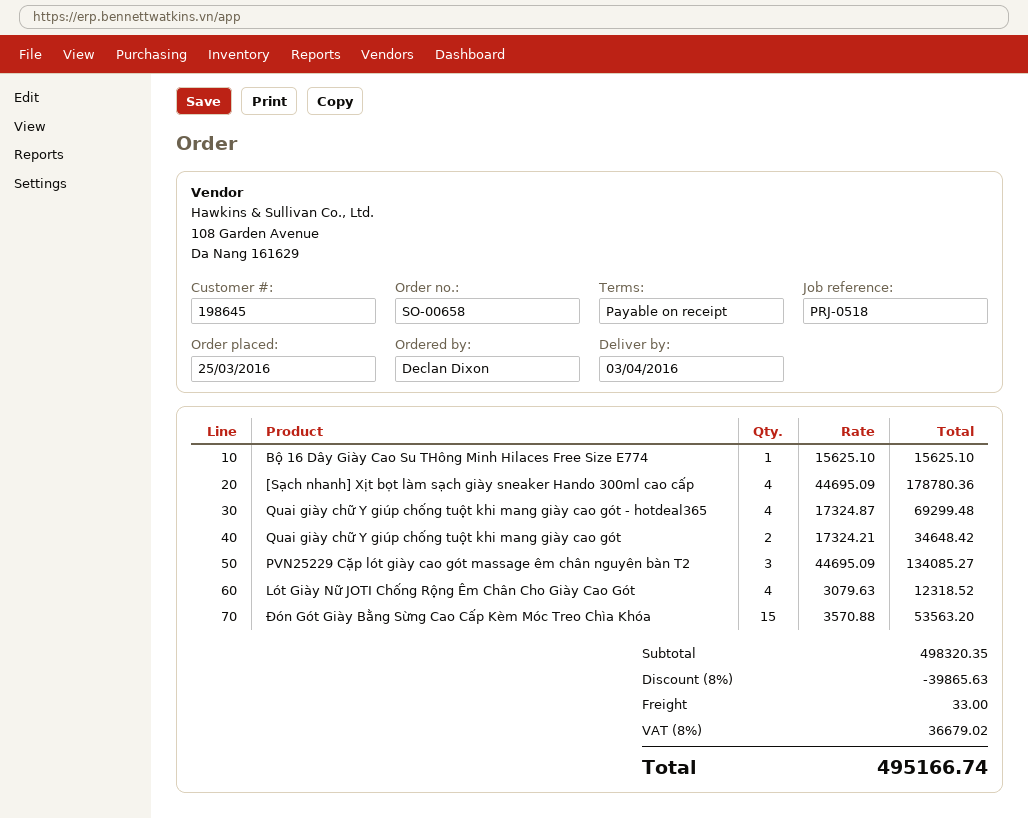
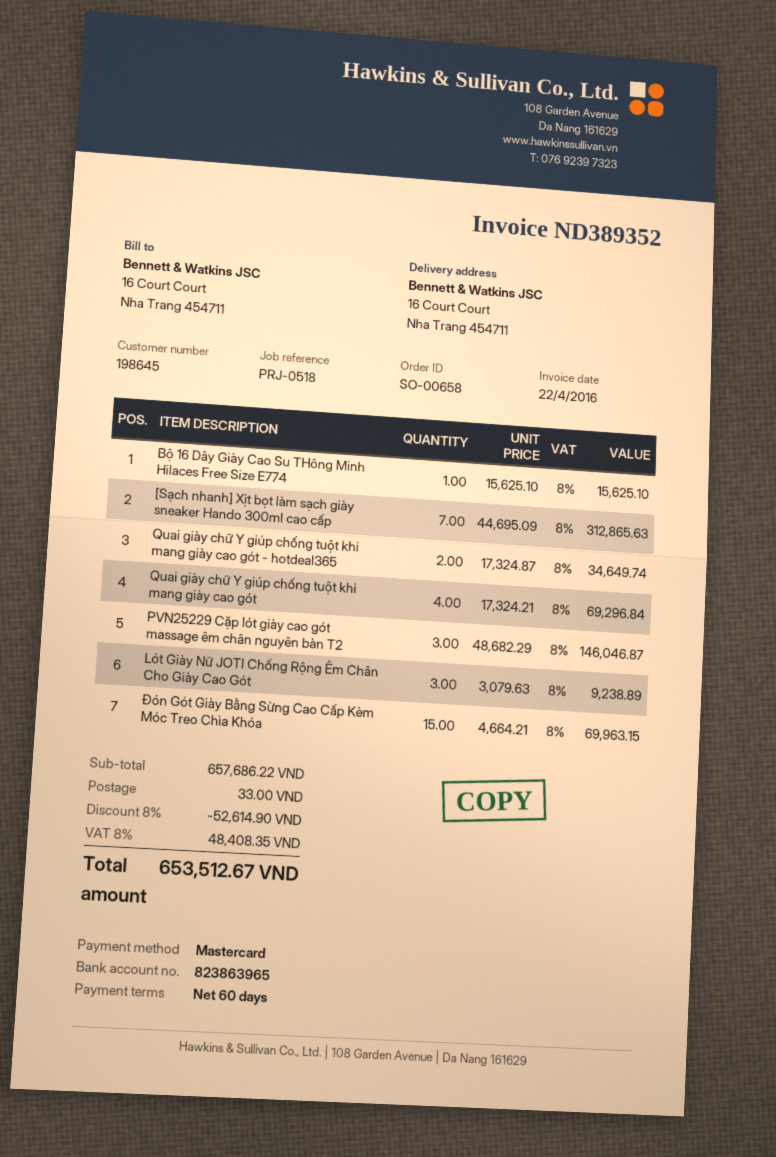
payment terms: on receipt -> 60 days
[Sạch nhanh] Xịt bọt làm sạch giày sneaker Hando 300ml cao cấp: 4 x 44695.09 = 178780.36 -> 7 x 44695.09 = 312865.63
Quai giày chữ Y giúp chống tuột khi mang giày cao gót - hotdeal365: 4 x 17324.87 = 69299.48 -> 2 x 17324.87 = 34649.74
Quai giày chữ Y giúp chống tuột khi mang giày cao gót: 2 x 17324.21 = 34648.42 -> 4 x 17324.21 = 69296.84
PVN25229 Cặp lót giày cao gót massage êm chân nguyên bàn T2: 3 x 44695.09 = 134085.27 -> 3 x 48682.29 = 146046.87
Lót Giày Nữ JOTI Chống Rộng Êm Chân Cho Giày Cao Gót: 4 x 3079.63 = 12318.52 -> 3 x 3079.63 = 9238.89
Đón Gót Giày Bằng Sừng Cao Cấp Kèm Móc Treo Chìa Khóa: 15 x 3570.88 = 53563.20 -> 15 x 4664.21 = 69963.15
subtotal: 498320.35 -> 657686.22
discount: 8% = 39865.63 -> 8% = 52614.90
tax: 8% = 36679.02 -> 8% = 48408.35
total: 495166.74 -> 653512.67

